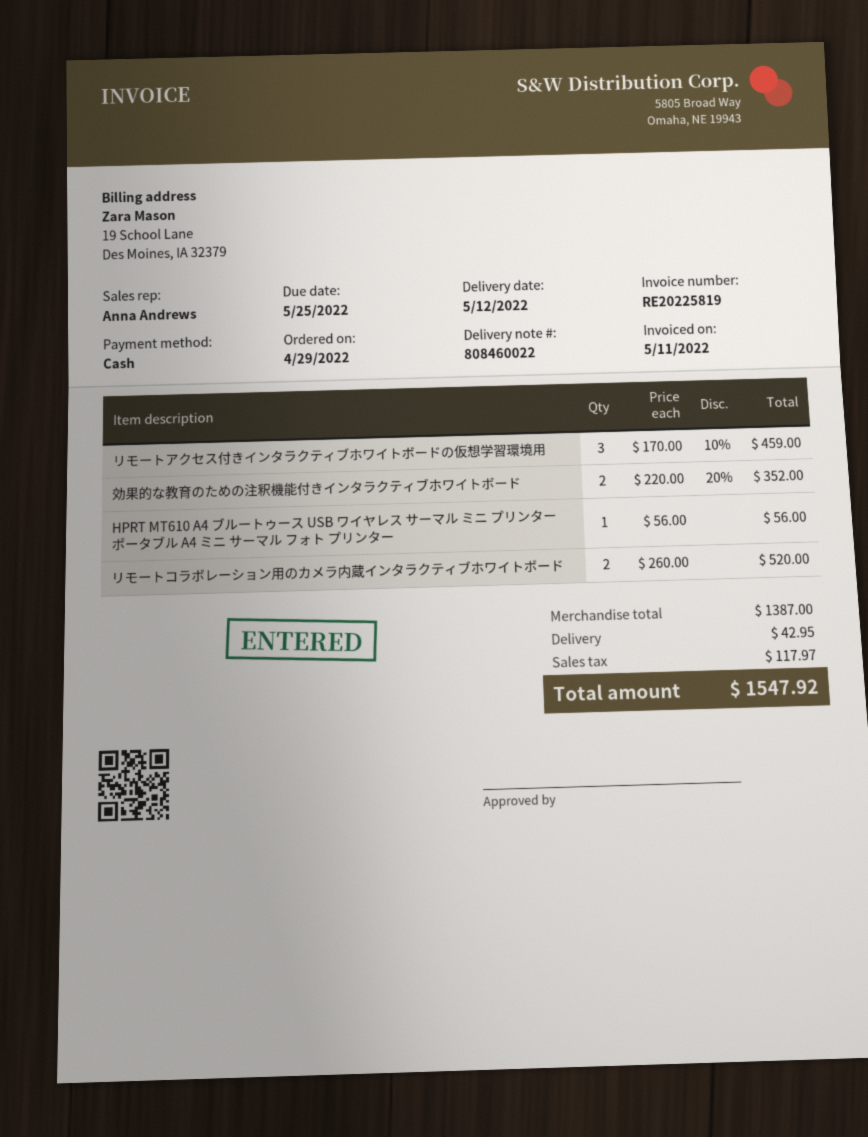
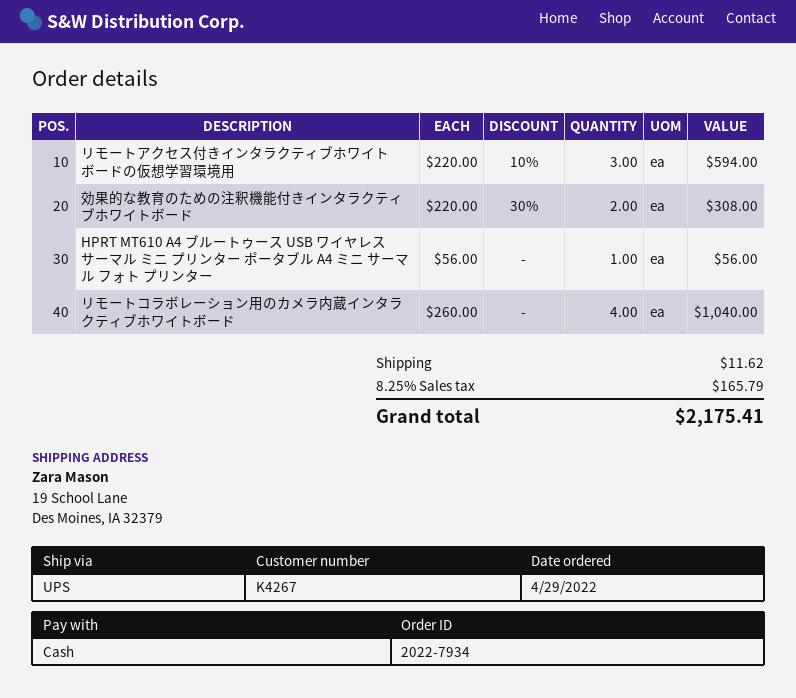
リモートアクセス付きインタラクティブホワイトボードの仮想学習環境用: 3 x 170.00 - 10% = 459.00 -> 3 x 220.00 - 10% = 594.00
効果的な教育のための注釈機能付きインタラクティブホワイトボード: 2 x 220.00 - 20% = 352.00 -> 2 x 220.00 - 30% = 308.00
リモートコラボレーション用のカメラ内蔵インタラクティブホワイトボード: 2 x 260.00 = 520.00 -> 4 x 260.00 = 1040.00
shipping: 42.95 -> 11.62
tax: 117.97 -> 165.79
total: 1547.92 -> 2175.41

